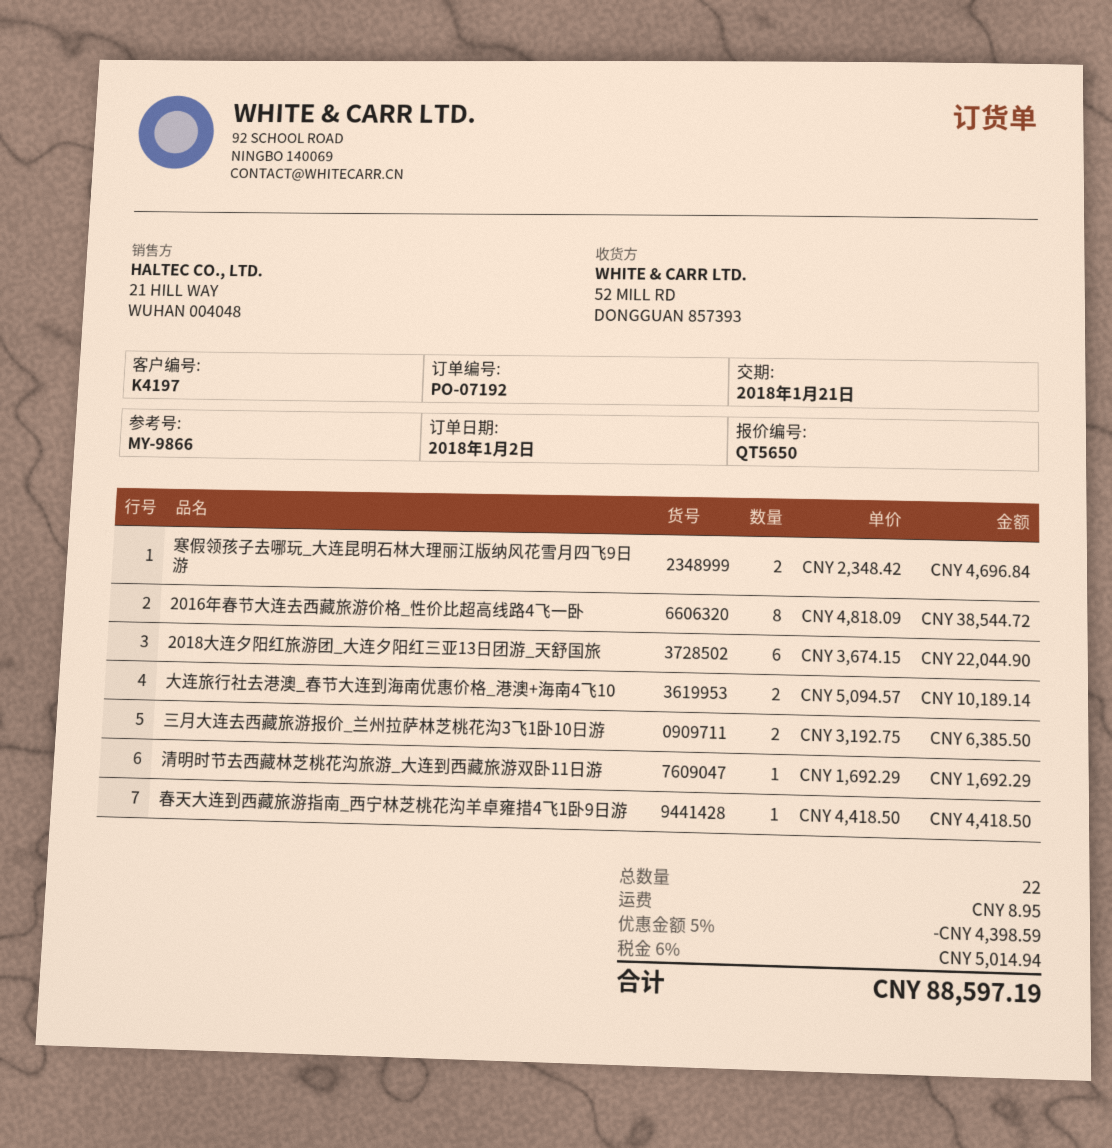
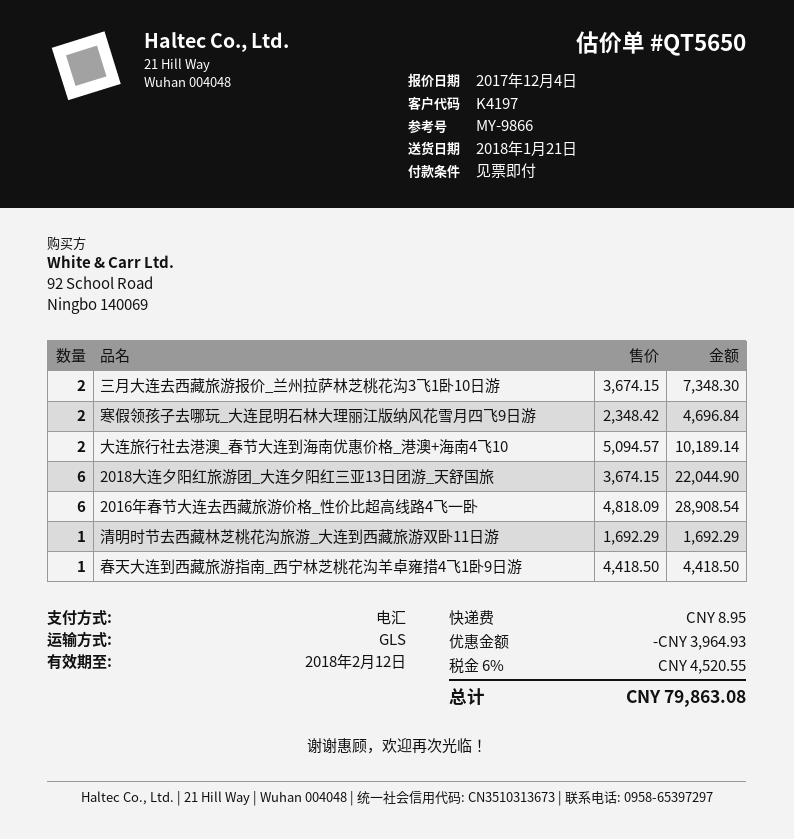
2016年春节大连去西藏旅游价格_性价比超高线路4飞一卧: 8 x 4818.09 = 38544.72 -> 6 x 4818.09 = 28908.54
三月大连去西藏旅游报价_兰州拉萨林芝桃花沟3飞1卧10日游: 2 x 3192.75 = 6385.50 -> 2 x 3674.15 = 7348.30
discount: 4398.59 -> 3964.93
tax: 6% = 5014.94 -> 6% = 4520.55
total: 88597.19 -> 79863.08

